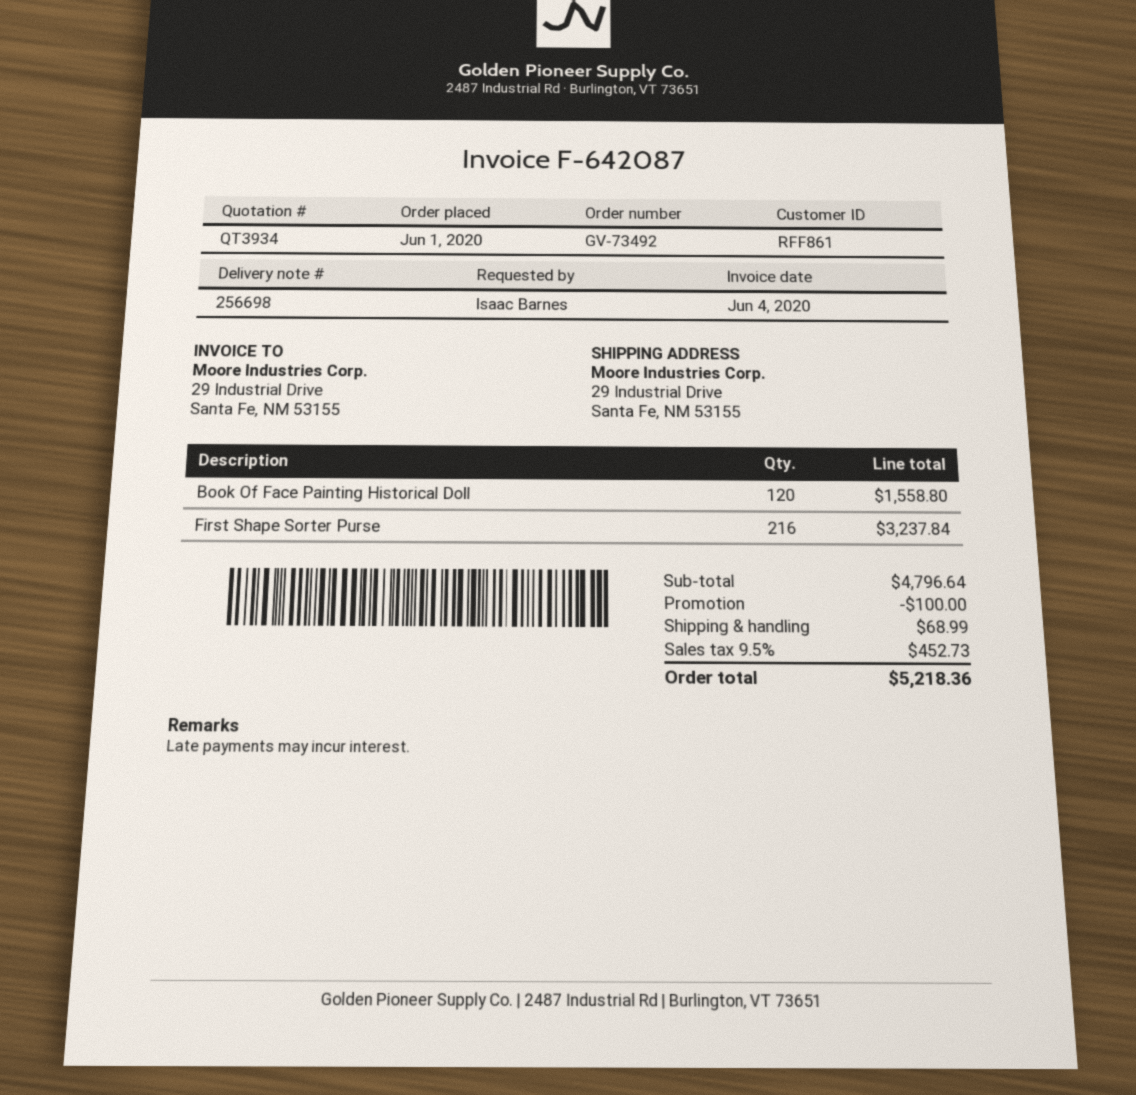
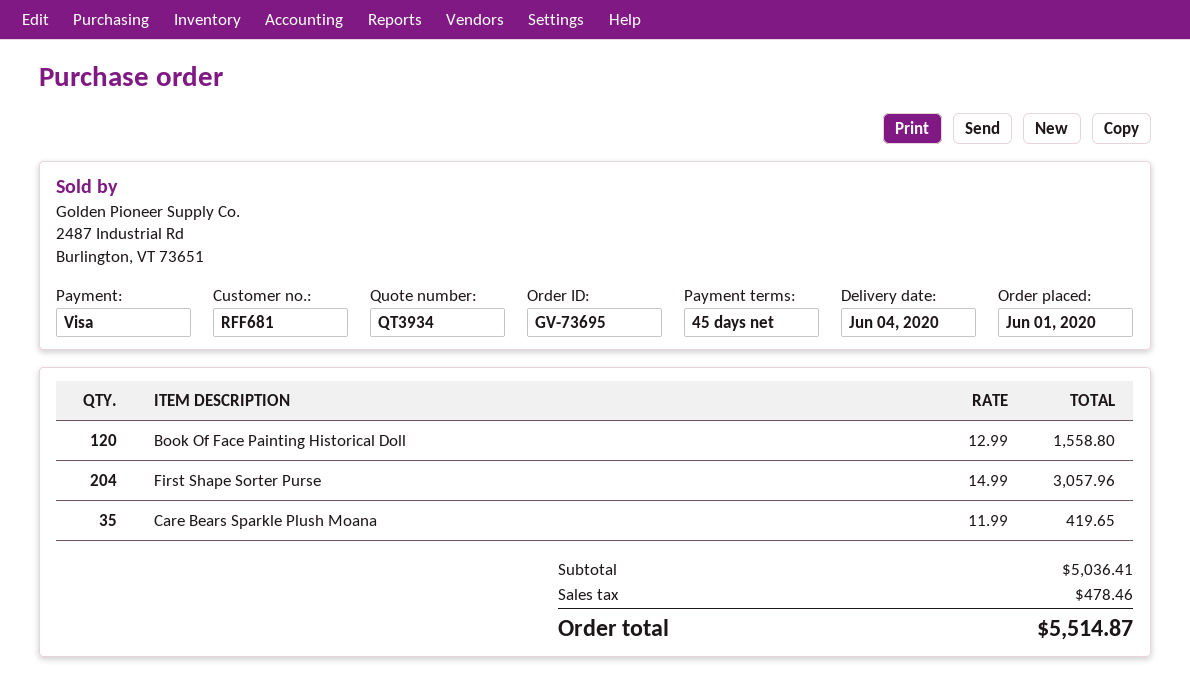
order number: GV-73492 -> GV-73695
customer number: RFF861 -> RFF681
First Shape Sorter Purse: 216 for 3237.84 -> 204 for 3057.96
Care Bears Sparkle Plush Moana: none -> 35 for 419.65
subtotal: 4796.64 -> 5036.41
discount: 100.00 -> none
shipping: 68.99 -> none
tax: 452.73 -> 478.46
total: 5218.36 -> 5514.87

